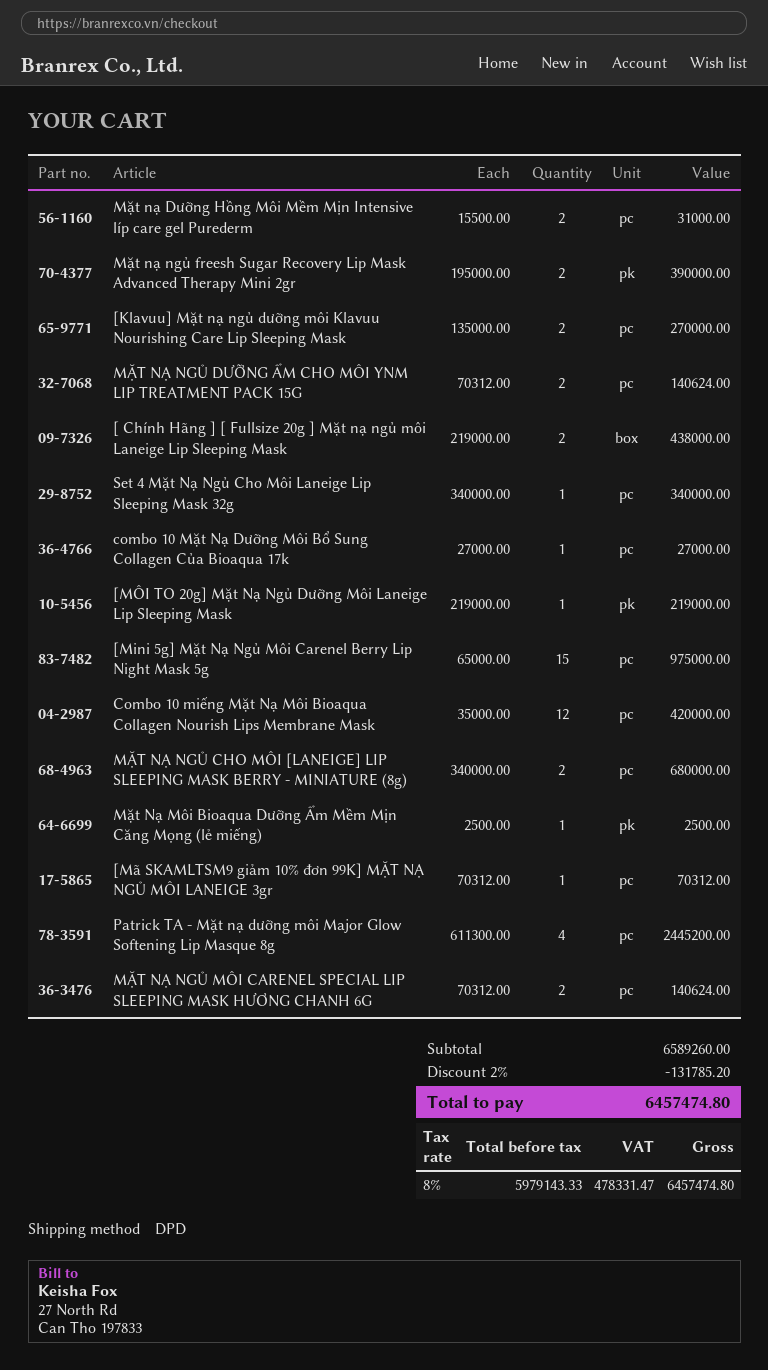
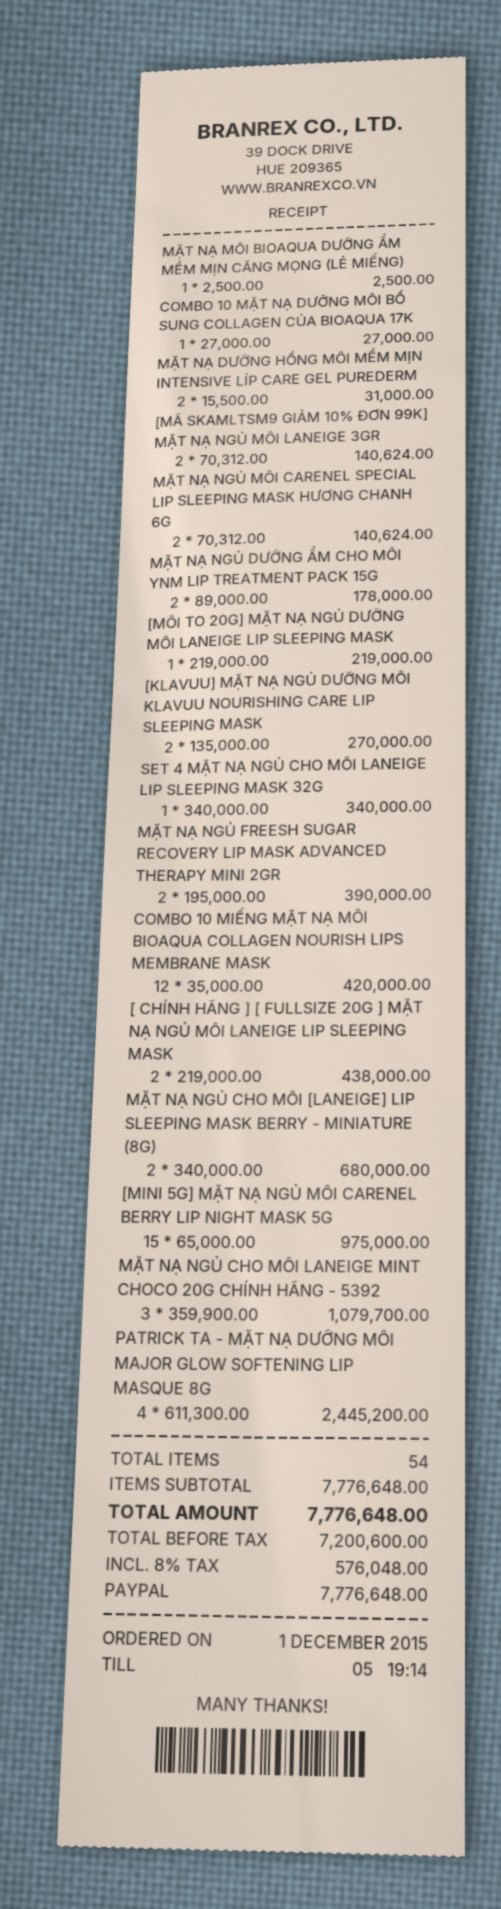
MẶT NẠ NGỦ DƯỠNG ẨM CHO MÔI YNM LIP TREATMENT PACK 15G: 2 x 70312.00 = 140624.00 -> 2 x 89000.00 = 178000.00
[Mã SKAMLTSM9 giảm 10% đơn 99K] MẶT NẠ NGỦ MÔI LANEIGE 3gr: 1 x 70312.00 = 70312.00 -> 2 x 70312.00 = 140624.00
MẶT NẠ NGỦ CHO MÔI LANEIGE MINT CHOCO 20G CHÍNH HÃNG - 5392: none -> 3 x 359900.00 = 1079700.00
subtotal: 6589260.00 -> 7776648.00
discount: 2% = 131785.20 -> none
net: 5979143.33 -> 7200600.00
tax: 8% = 478331.47 -> 8% = 576048.00
total: 6457474.80 -> 7776648.00

